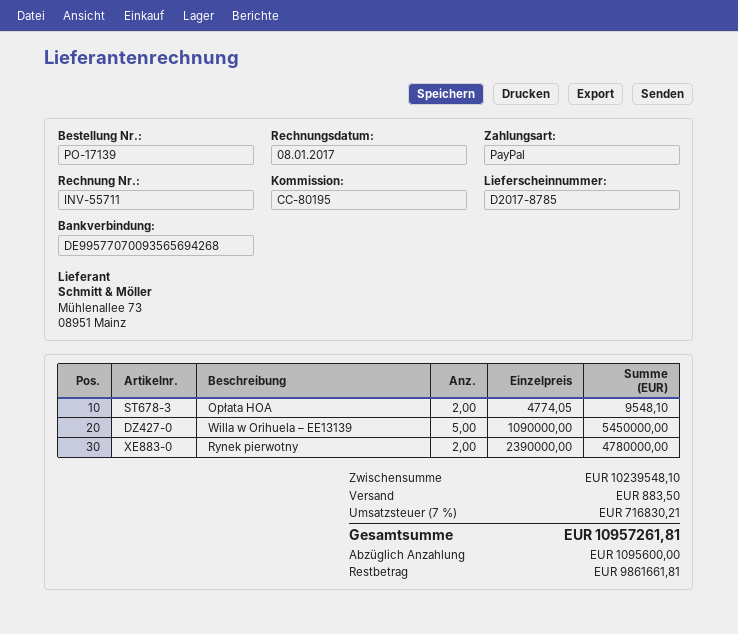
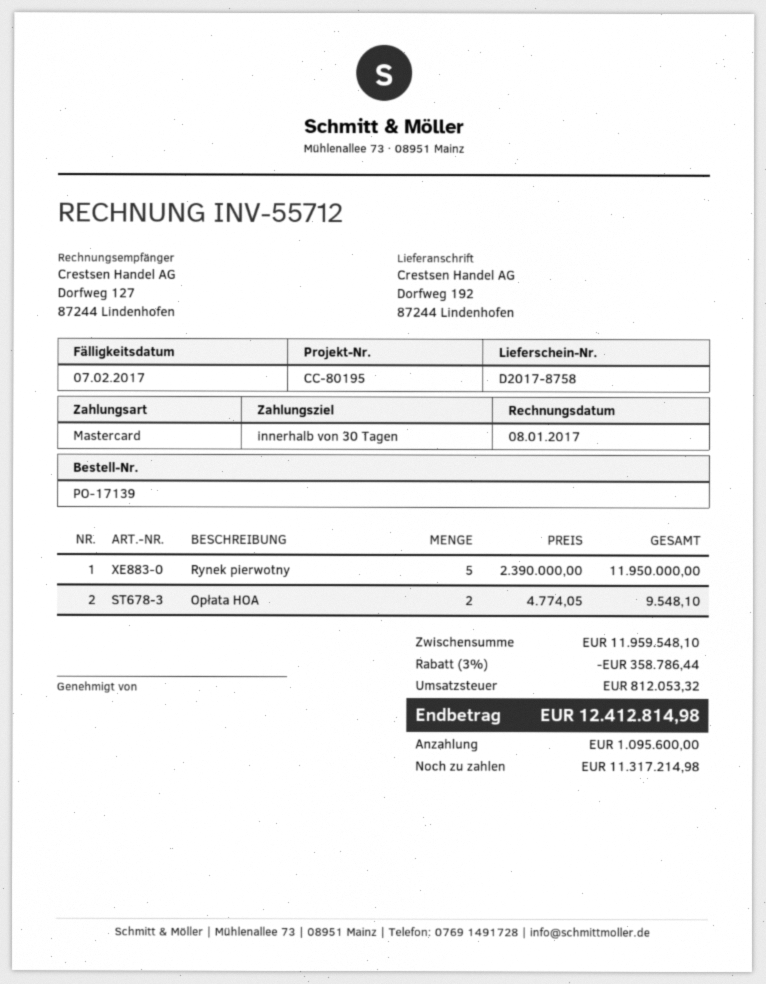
delivery note number: D2017-8785 -> D2017-8758
invoice number: INV-55711 -> INV-55712
payment method: PayPal -> Mastercard
Willa w Orihuela – EE13139: 5 x 1090000.00 = 5450000.00 -> none
Rynek pierwotny: 2 x 2390000.00 = 4780000.00 -> 5 x 2390000.00 = 11950000.00
subtotal: 10239548.10 -> 11959548.10
discount: none -> 3% = 358786.44
shipping: 883.50 -> none
tax: 716830.21 -> 812053.32
total: 10957261.81 -> 12412814.98
balance: 9861661.81 -> 11317214.98

